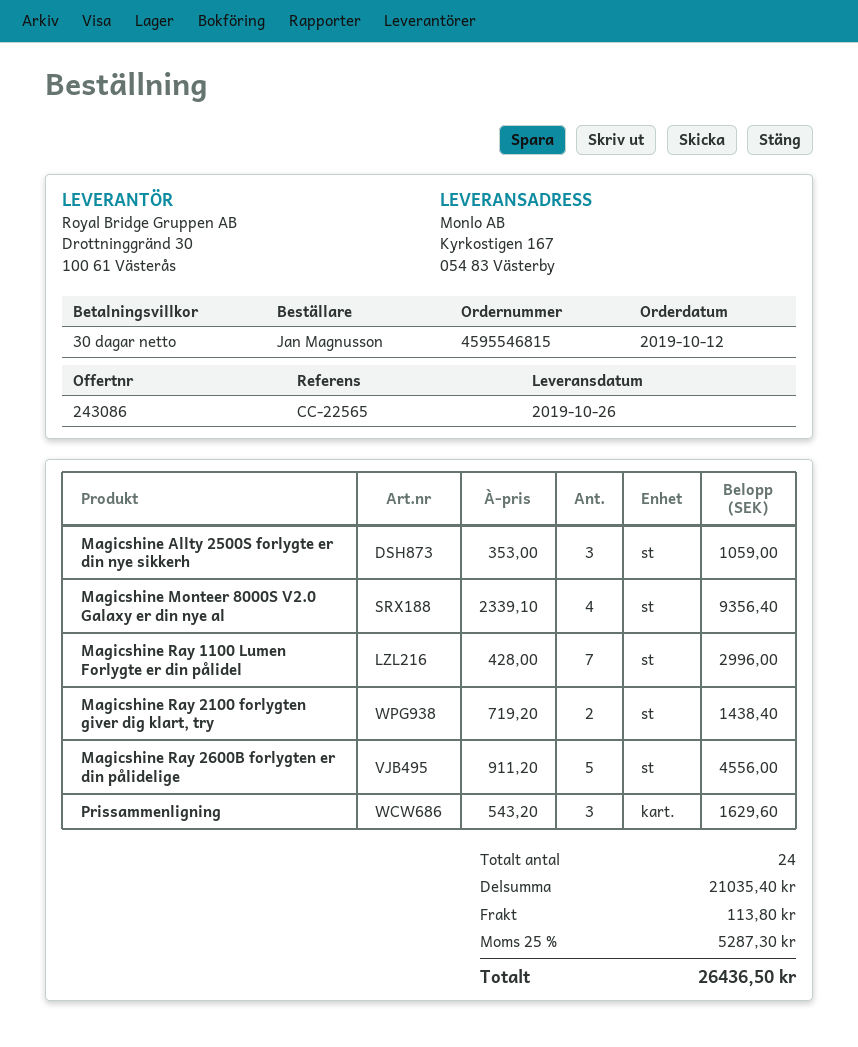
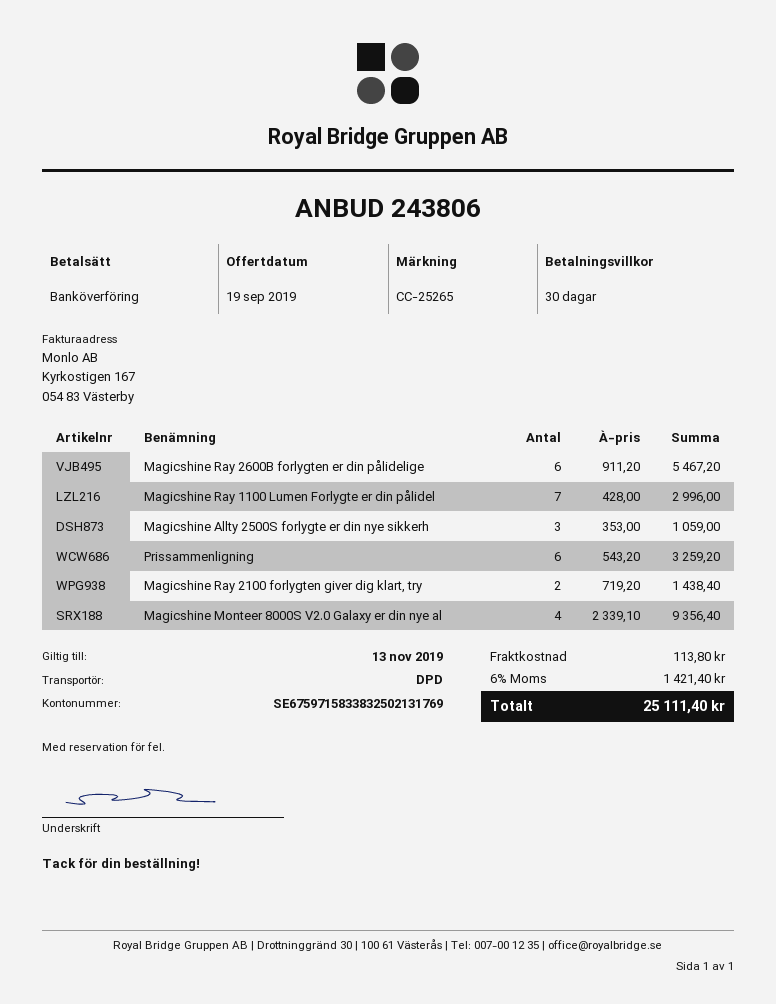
quote number: 243086 -> 243806
reference: CC-22565 -> CC-25265
Magicshine Ray 2600B forlygten er din pålidelige: 5 x 911.20 = 4556.00 -> 6 x 911.20 = 5467.20
Prissammenligning: 3 x 543.20 = 1629.60 -> 6 x 543.20 = 3259.20
tax: 25% = 5287.30 -> 6% = 1421.40
total: 26436.50 -> 25111.40

